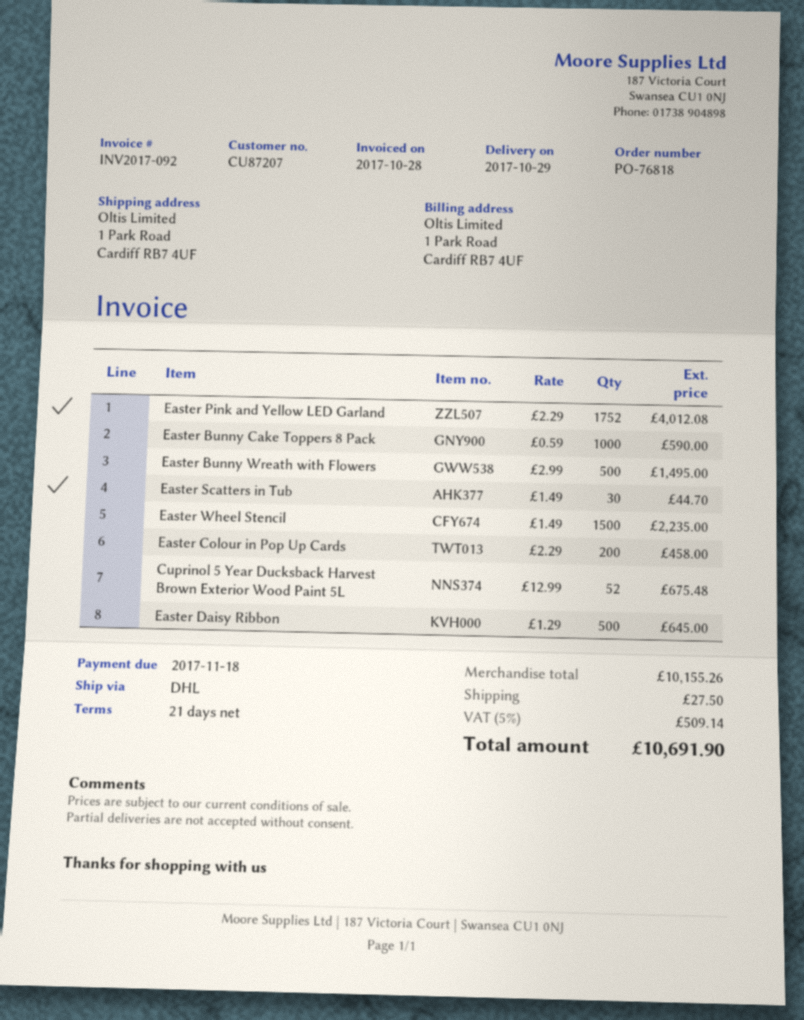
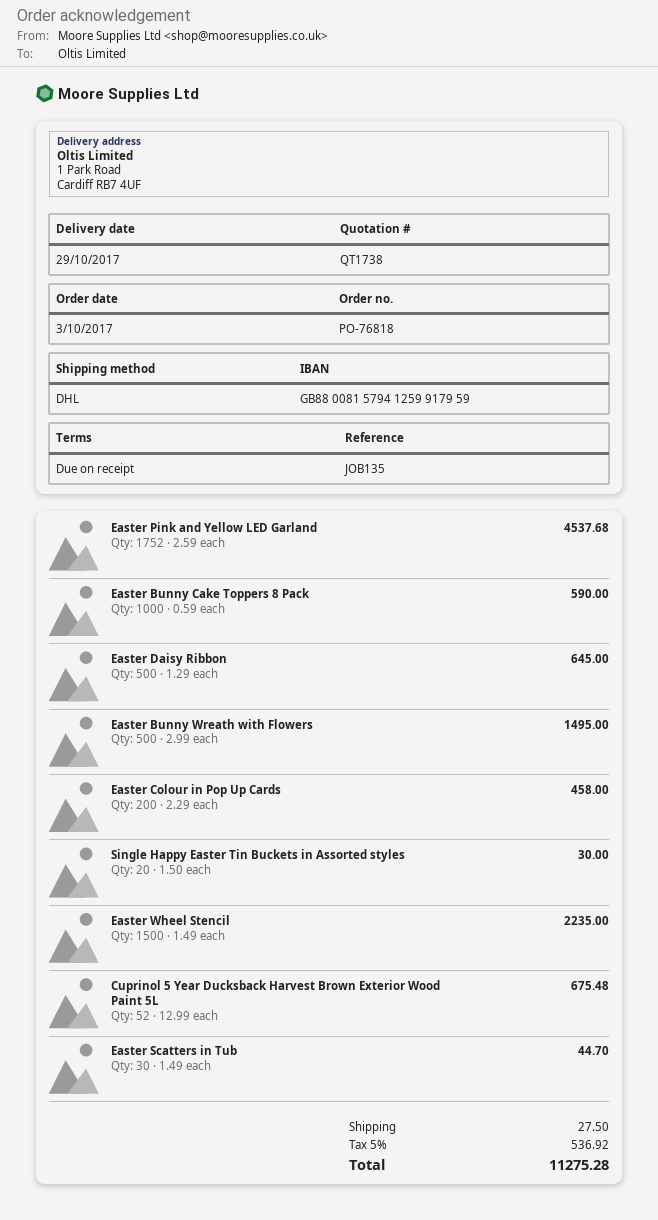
payment terms: 21 days -> on receipt
Easter Pink and Yellow LED Garland: 1752 x 2.29 = 4012.08 -> 1752 x 2.59 = 4537.68
Single Happy Easter Tin Buckets in Assorted styles: none -> 20 x 1.50 = 30.00
tax: 5% = 509.14 -> 5% = 536.92
total: 10691.90 -> 11275.28

